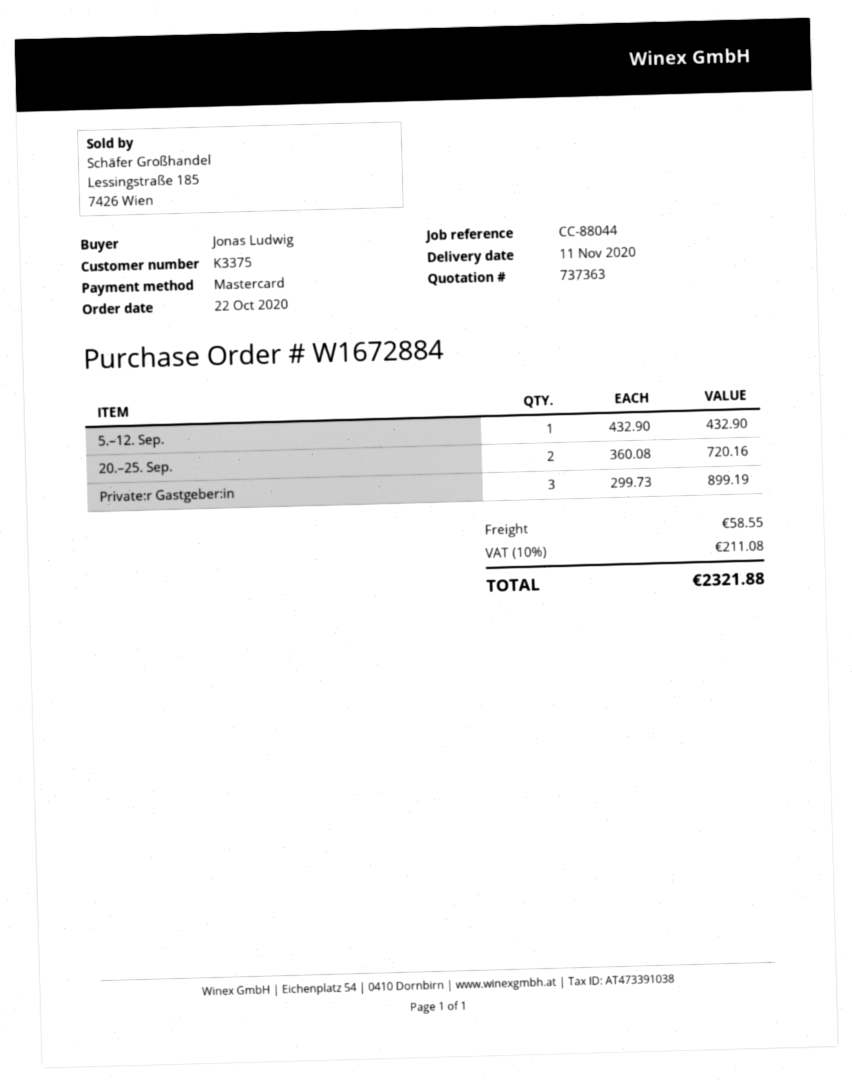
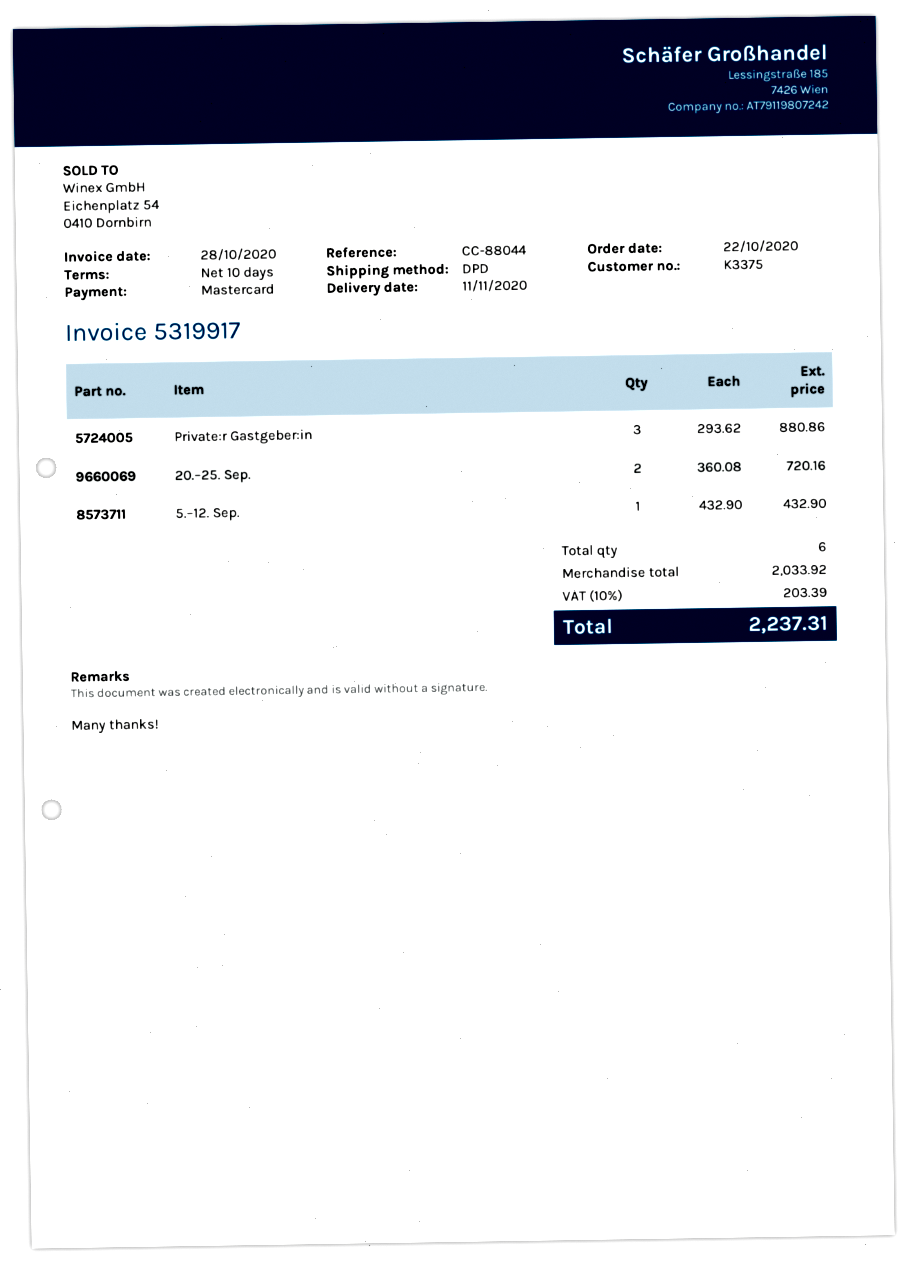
Private:r Gastgeber:in: 3 x 299.73 = 899.19 -> 3 x 293.62 = 880.86
shipping: 58.55 -> none
tax: 10% = 211.08 -> 10% = 203.39
total: 2321.88 -> 2237.31

